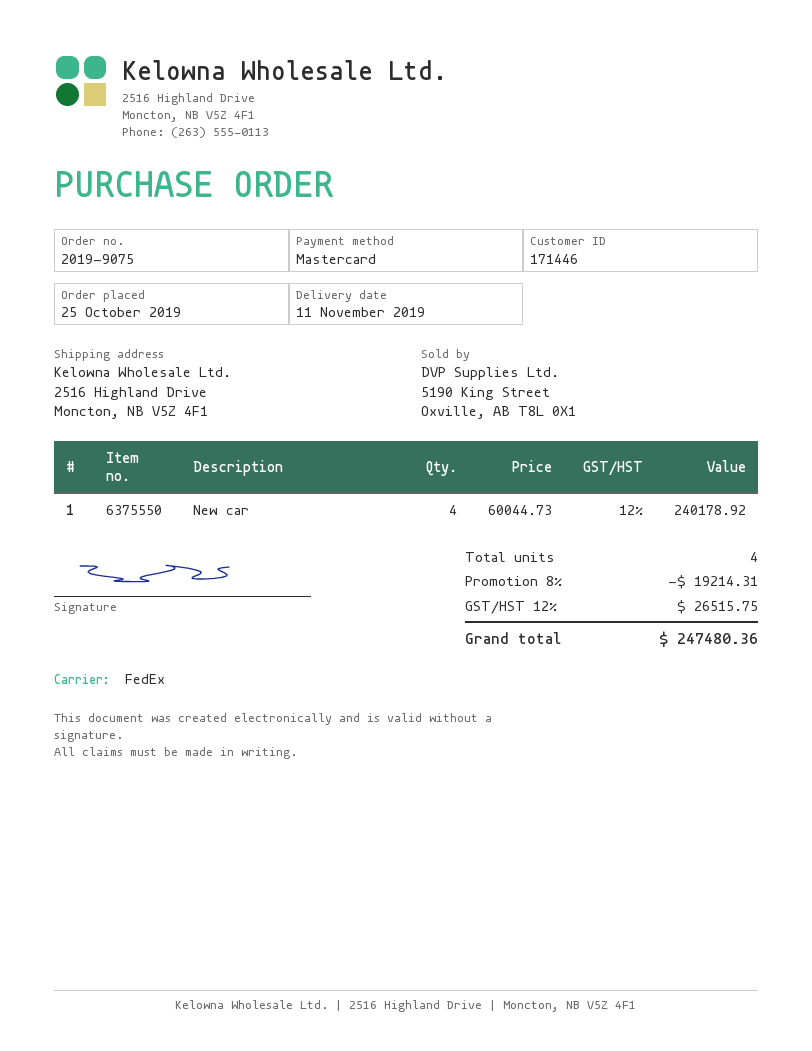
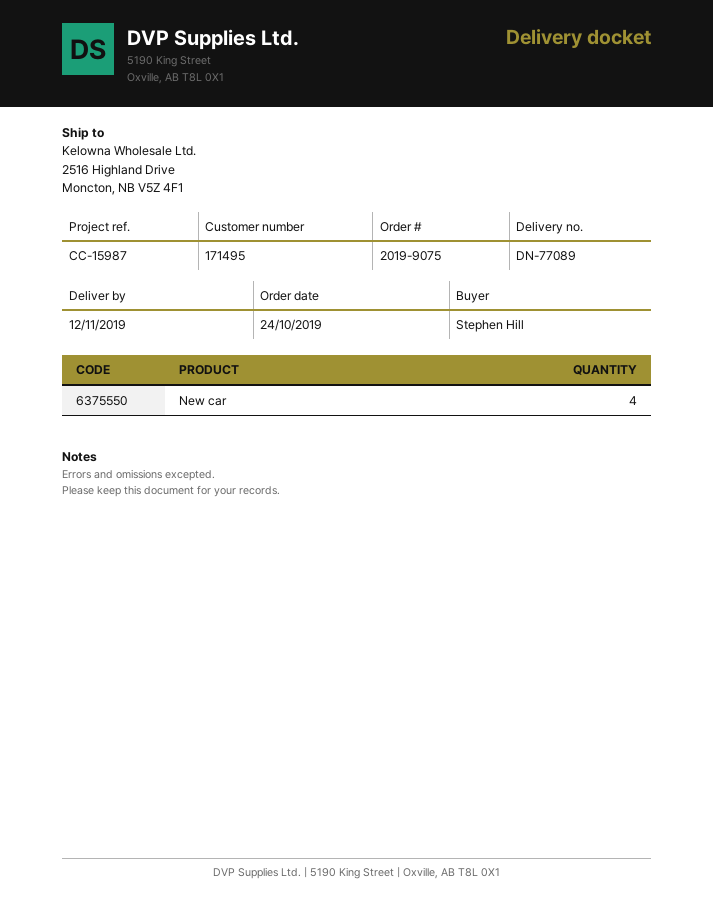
order date: 2019-10-25 -> 2019-10-24
delivery date: 2019-11-11 -> 2019-11-12
customer number: 171446 -> 171495

